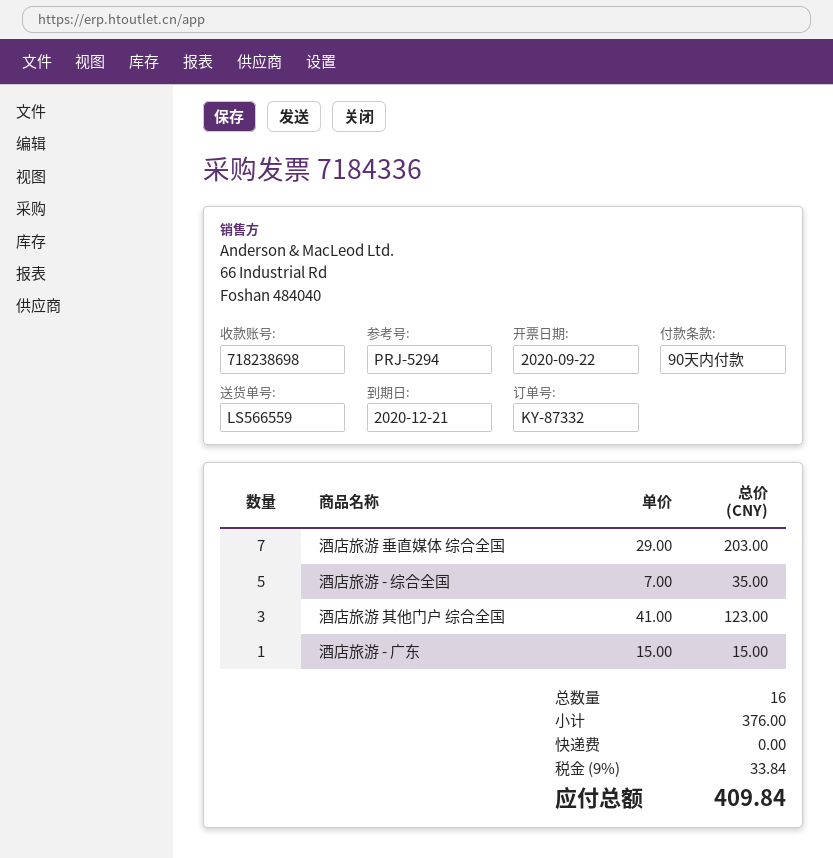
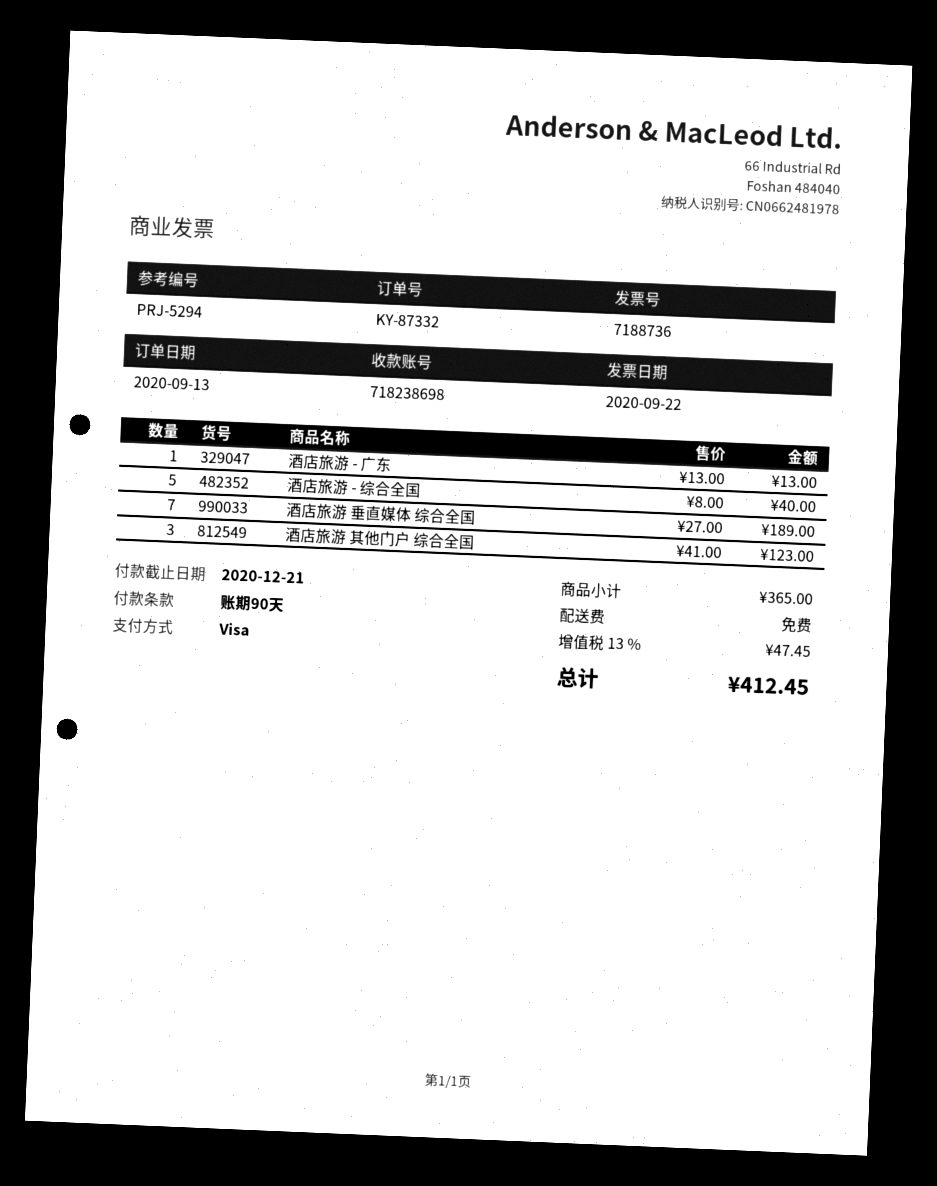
invoice number: 7184336 -> 7188736
酒店旅游 垂直媒体 综合全国: 7 x 29.00 = 203.00 -> 7 x 27.00 = 189.00
酒店旅游 - 综合全国: 5 x 7.00 = 35.00 -> 5 x 8.00 = 40.00
酒店旅游 - 广东: 1 x 15.00 = 15.00 -> 1 x 13.00 = 13.00
subtotal: 376.00 -> 365.00
tax: 9% = 33.84 -> 13% = 47.45
total: 409.84 -> 412.45

